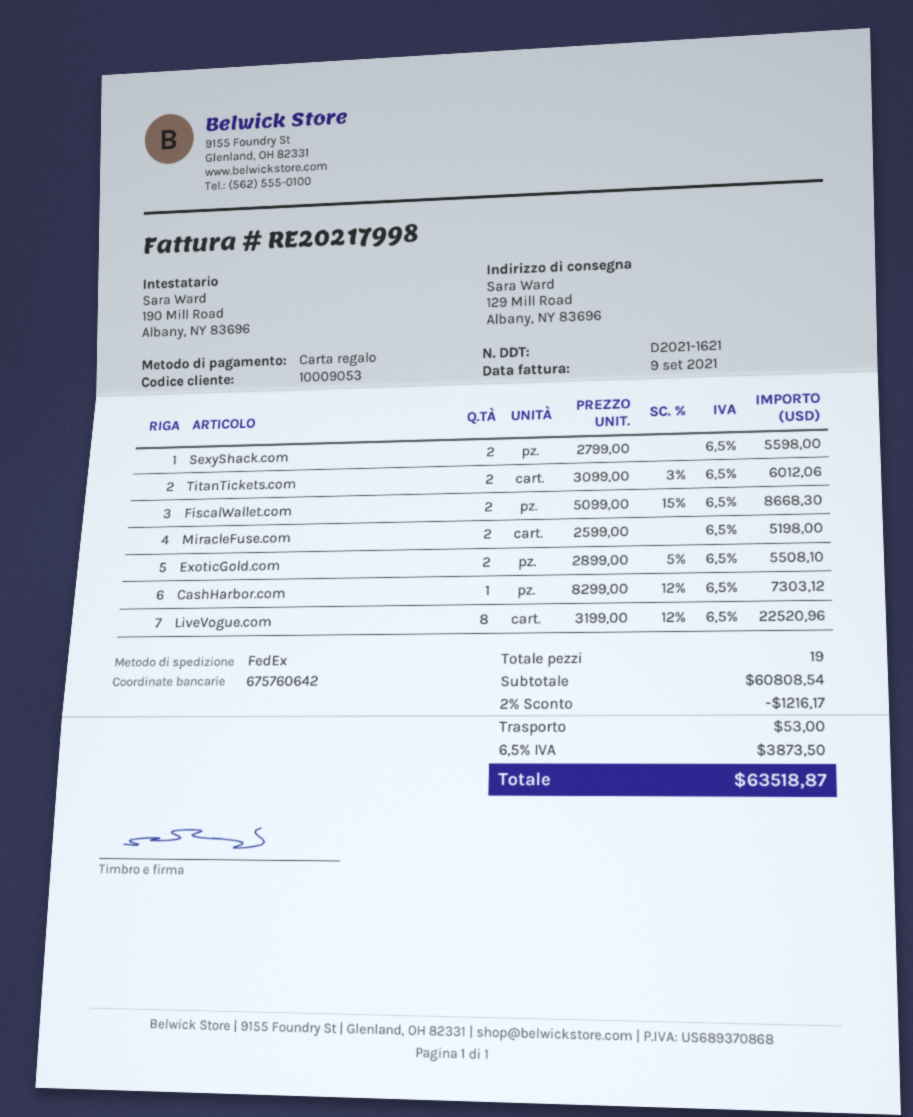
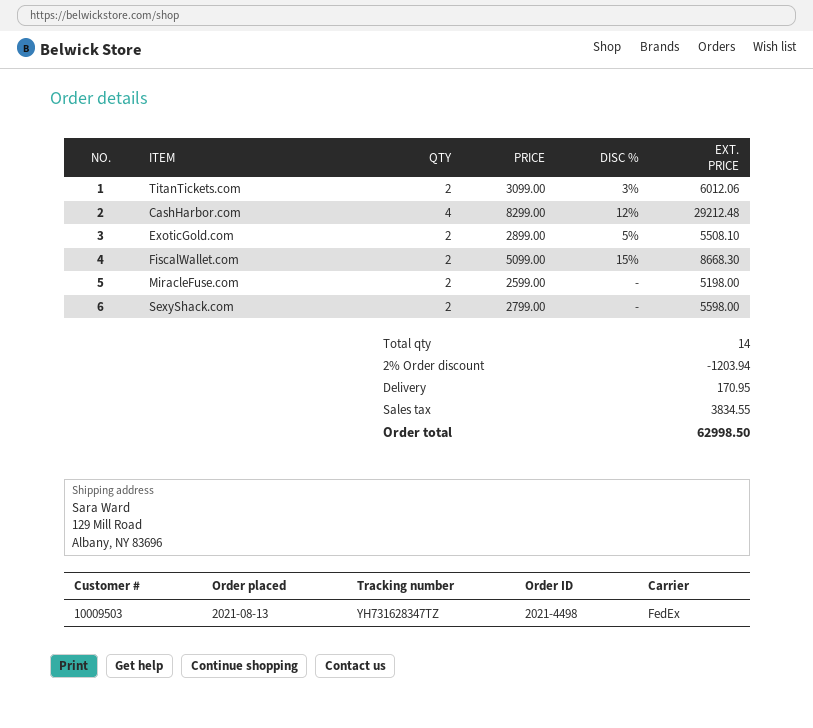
customer number: 10009053 -> 10009503
CashHarbor.com: 1 x 8299.00 - 12% = 7303.12 -> 4 x 8299.00 - 12% = 29212.48
LiveVogue.com: 8 x 3199.00 - 12% = 22520.96 -> none
total quantity: 19 -> 14
discount: 2% = 1216.17 -> 2% = 1203.94
shipping: 53.00 -> 170.95
tax: 3873.50 -> 3834.55
total: 63518.87 -> 62998.50

